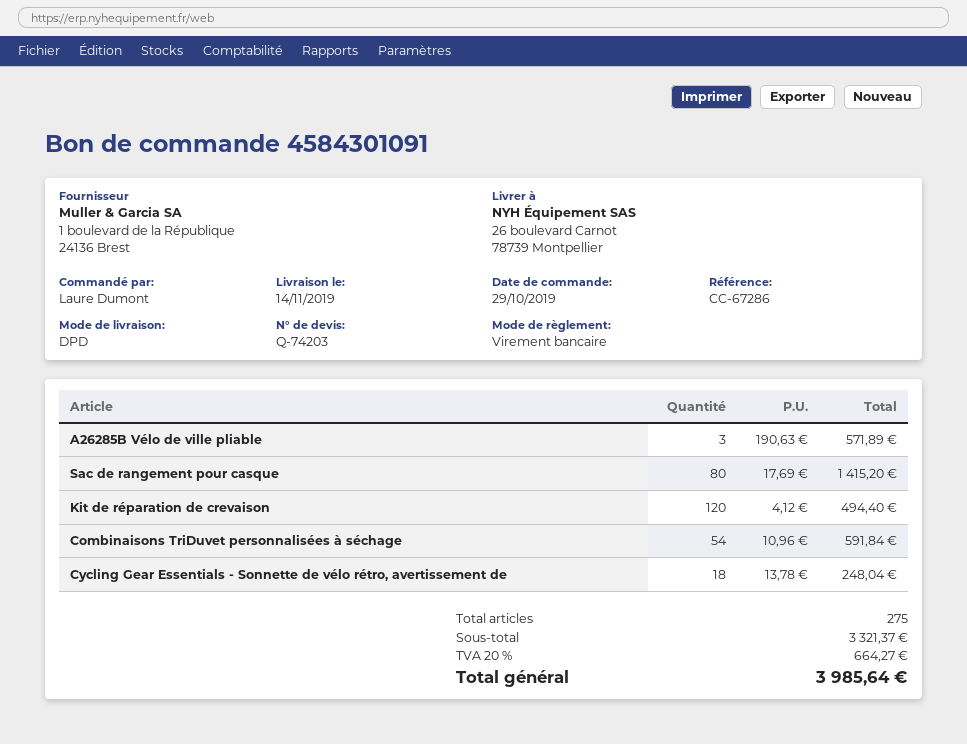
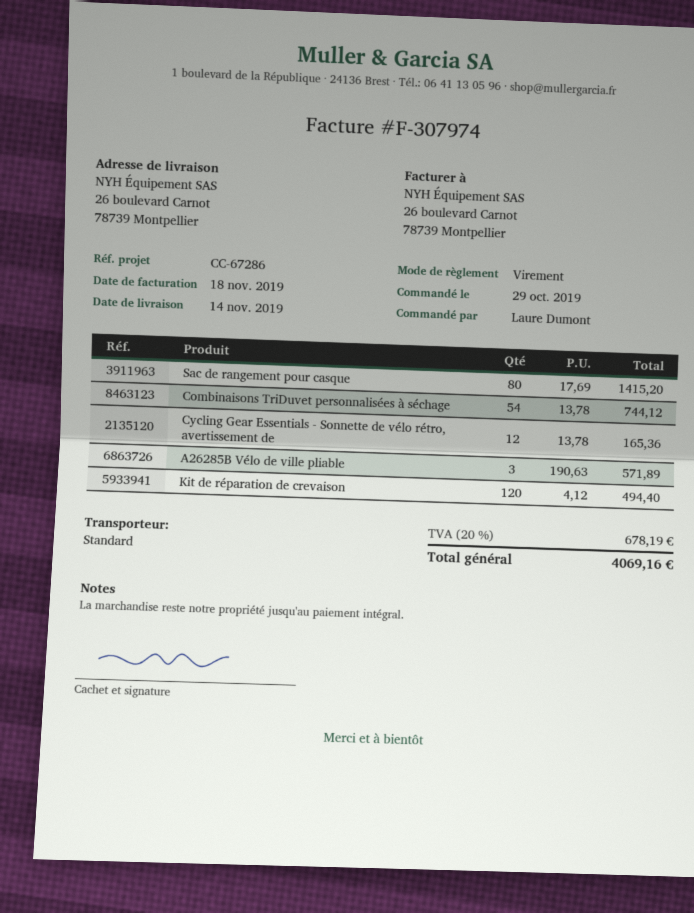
shipping method: DPD -> standard
Combinaisons TriDuvet personnalisées à séchage: 54 x 10.96 = 591.84 -> 54 x 13.78 = 744.12
Cycling Gear Essentials - Sonnette de vélo rétro, avertissement de: 18 x 13.78 = 248.04 -> 12 x 13.78 = 165.36
tax: 20% = 664.27 -> 20% = 678.19
total: 3985.64 -> 4069.16

